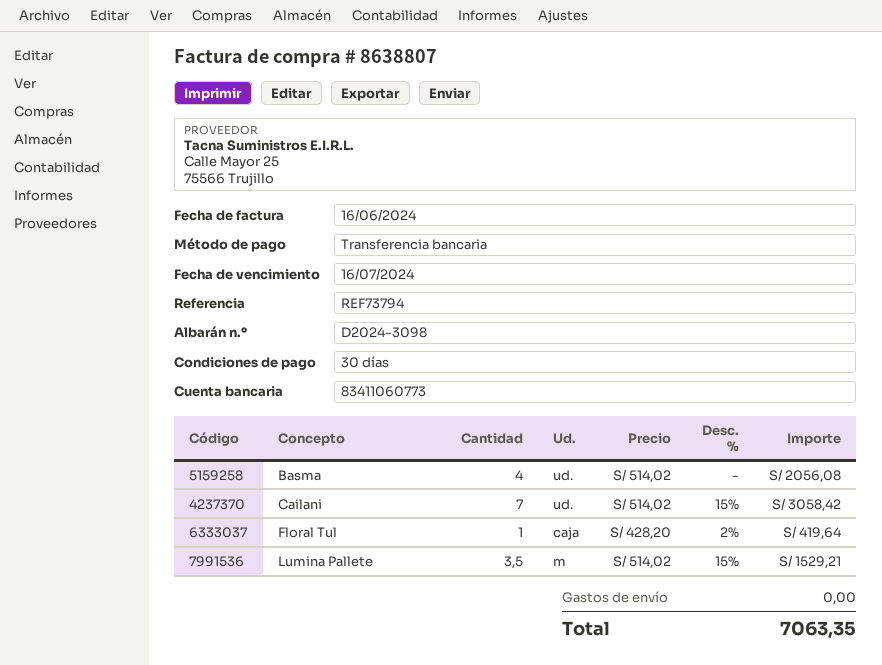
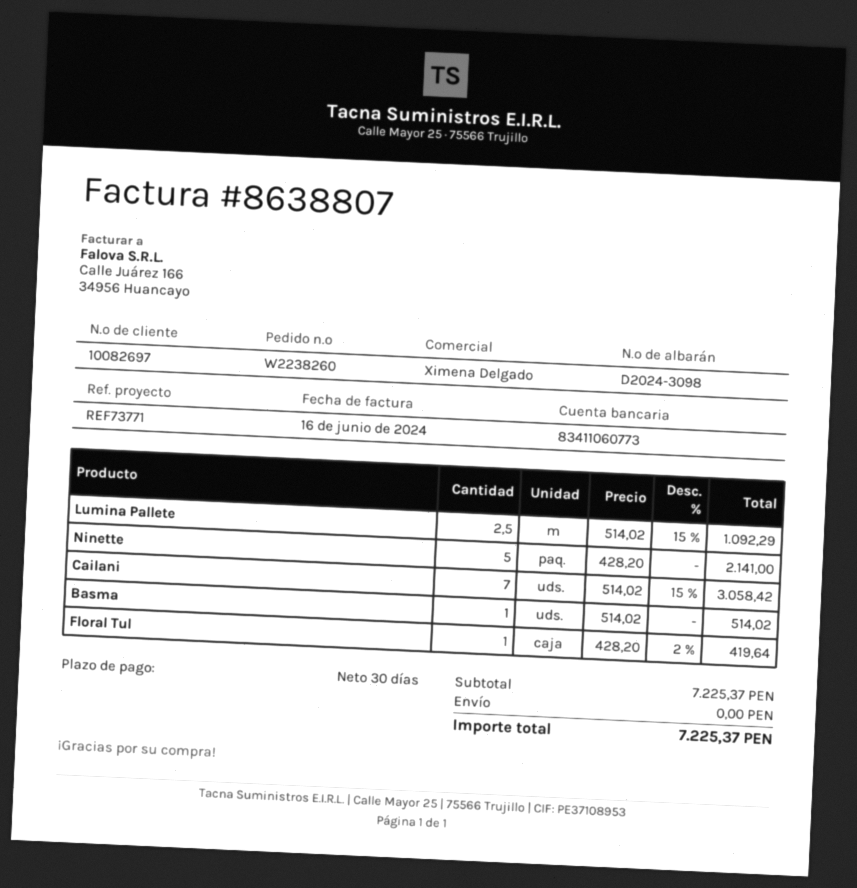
reference: REF73794 -> REF73771
Basma: 4 x 514.02 = 2056.08 -> 1 x 514.02 = 514.02
Lumina Pallete: 3.5 x 514.02 - 15% = 1529.21 -> 2.5 x 514.02 - 15% = 1092.29
Ninette: none -> 5 x 428.20 = 2141.00
total: 7063.35 -> 7225.37

